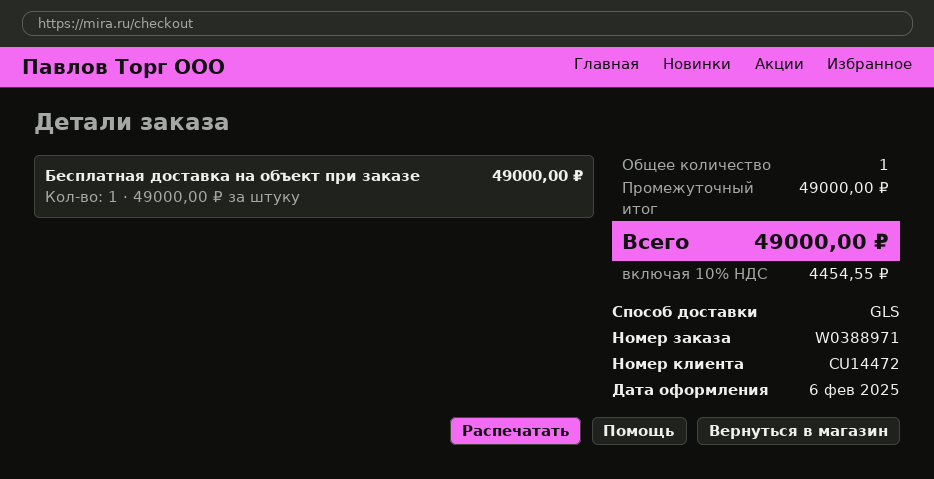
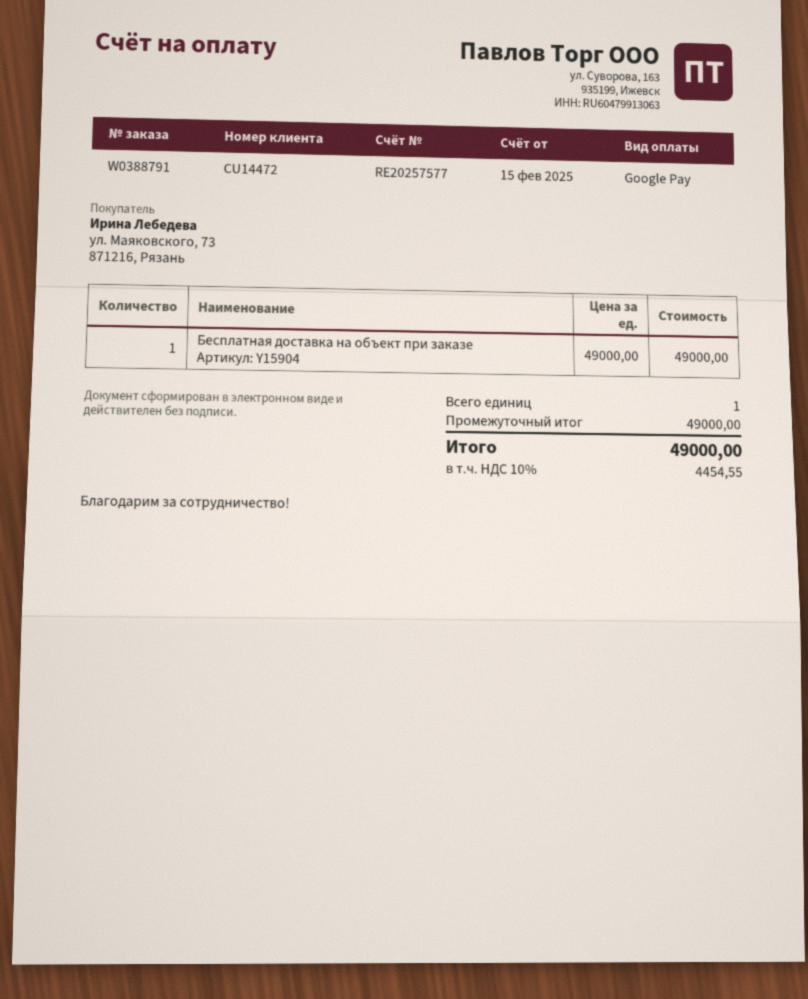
order number: W0388971 -> W0388791

